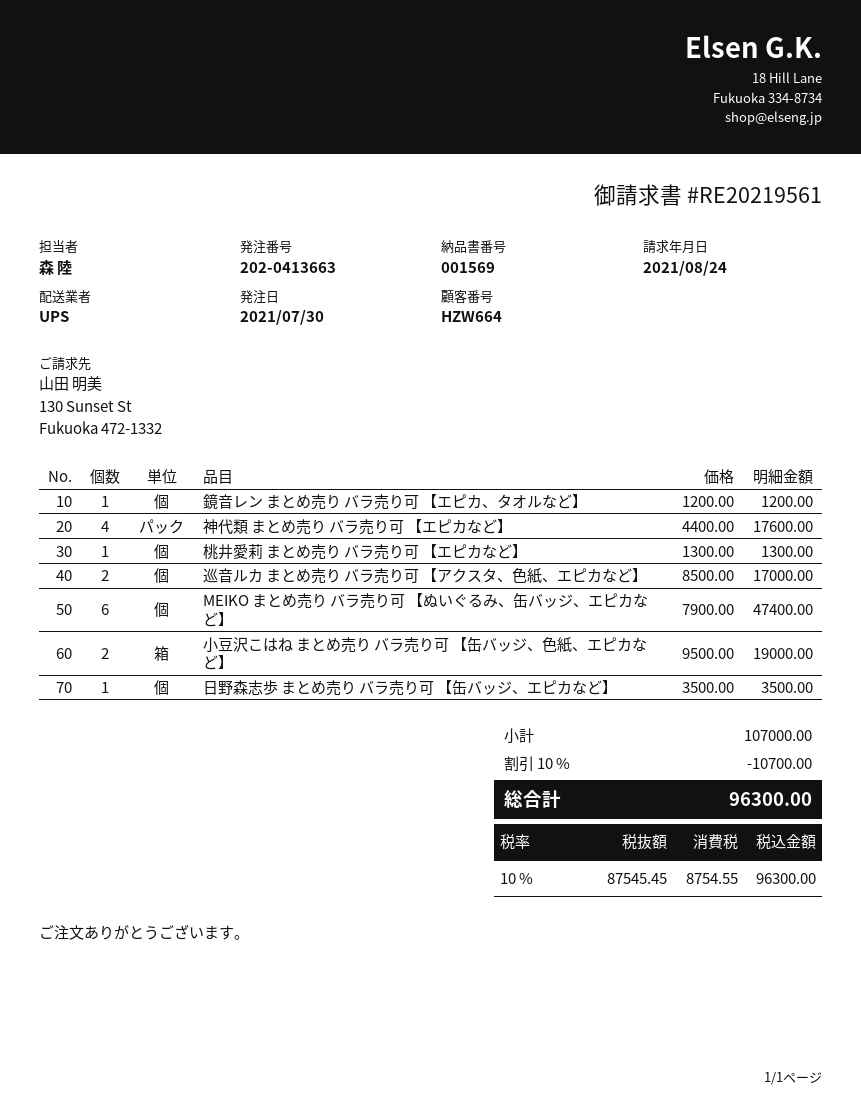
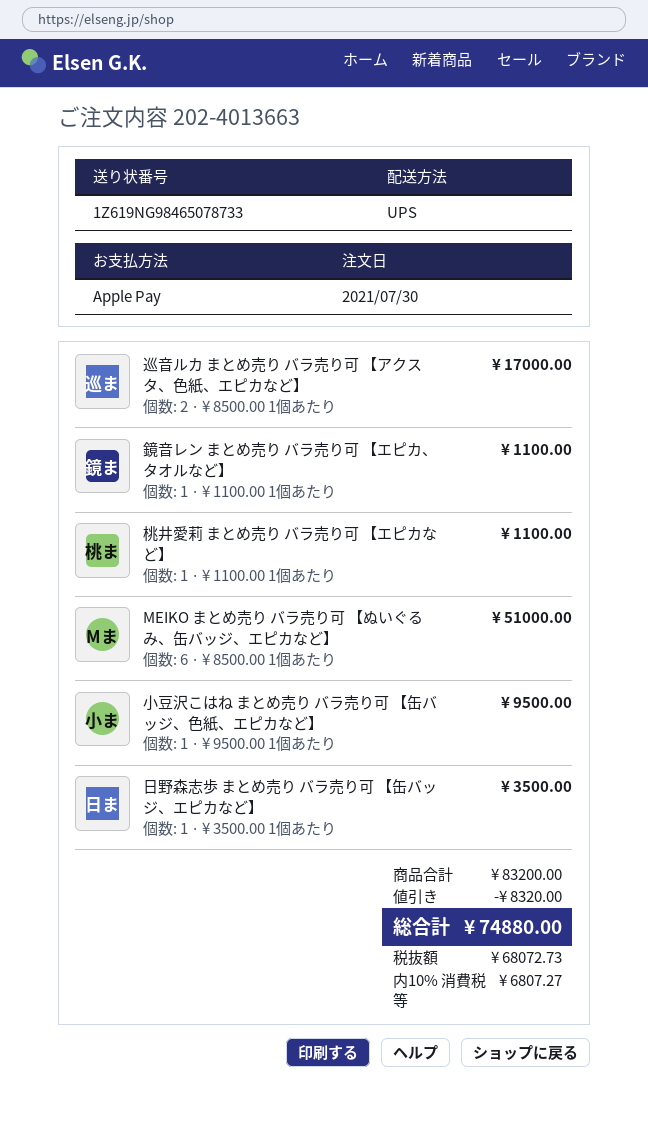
order number: 202-0413663 -> 202-4013663
鏡音レン まとめ売り バラ売り可 【エピカ、タオルなど】: 1 x 1200.00 = 1200.00 -> 1 x 1100.00 = 1100.00
神代類 まとめ売り バラ売り可 【エピカなど】: 4 x 4400.00 = 17600.00 -> none
桃井愛莉 まとめ売り バラ売り可 【エピカなど】: 1 x 1300.00 = 1300.00 -> 1 x 1100.00 = 1100.00
MEIKO まとめ売り バラ売り可 【ぬいぐるみ、缶バッジ、エピカなど】: 6 x 7900.00 = 47400.00 -> 6 x 8500.00 = 51000.00
小豆沢こはね まとめ売り バラ売り可 【缶バッジ、色紙、エピカなど】: 2 x 9500.00 = 19000.00 -> 1 x 9500.00 = 9500.00
subtotal: 107000.00 -> 83200.00
discount: 10700.00 -> 8320.00
net: 87545.45 -> 68072.73
tax: 10% = 8754.55 -> 10% = 6807.27
total: 96300.00 -> 74880.00

